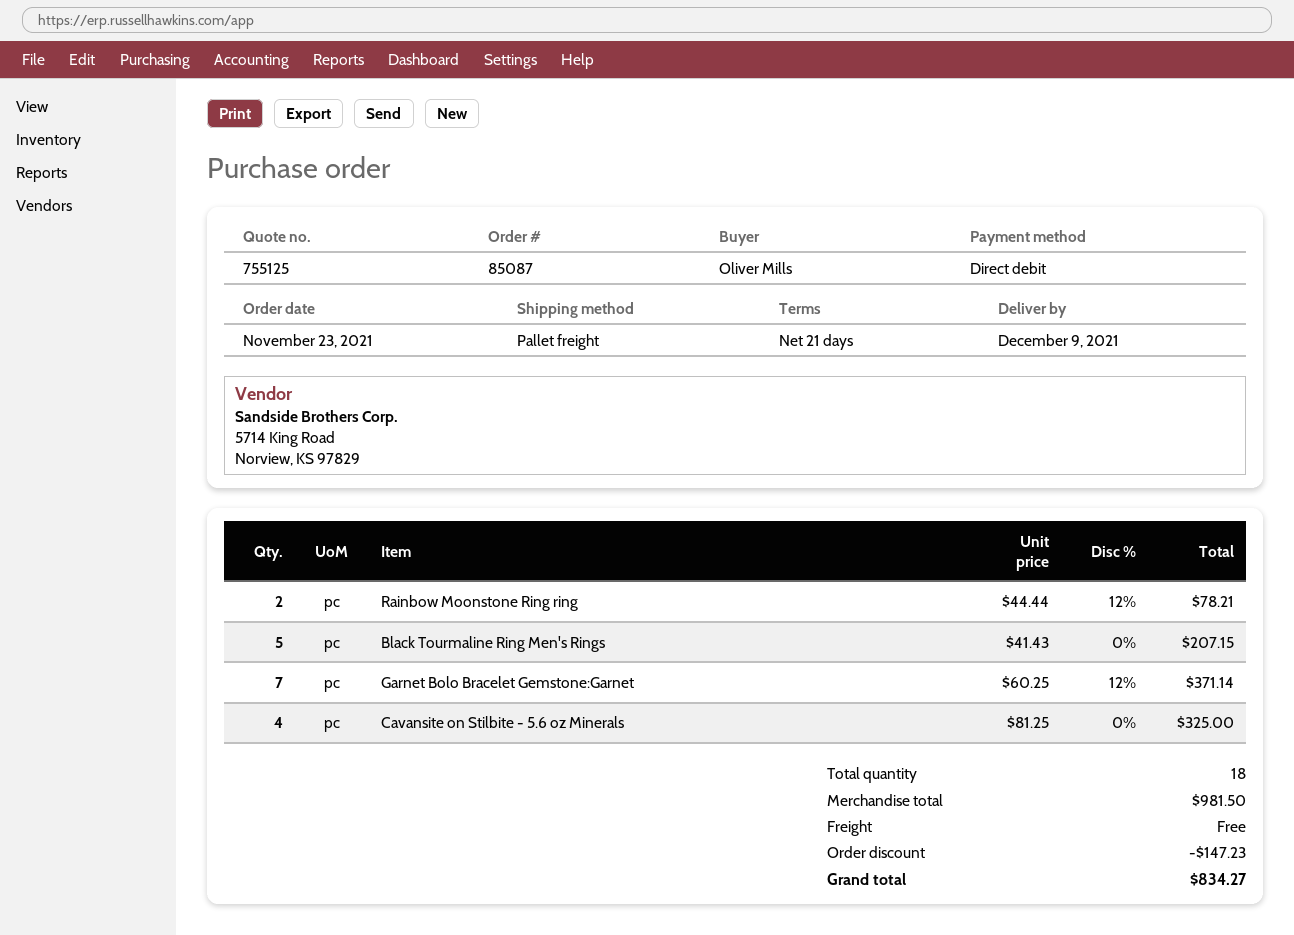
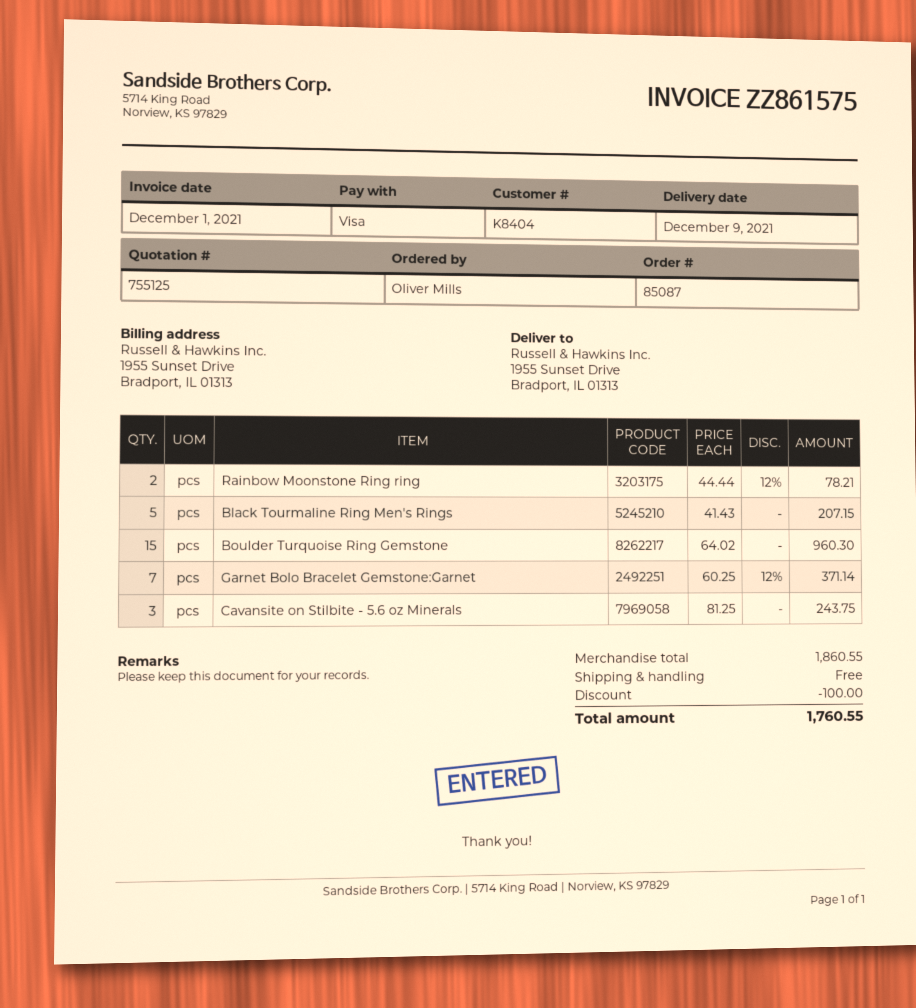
payment method: direct debit -> Visa
Cavansite on Stilbite - 5.6 oz Minerals: 4 x 81.25 = 325.00 -> 3 x 81.25 = 243.75
Boulder Turquoise Ring Gemstone: none -> 15 x 64.02 = 960.30
subtotal: 981.50 -> 1860.55
discount: 147.23 -> 100.00
total: 834.27 -> 1760.55

